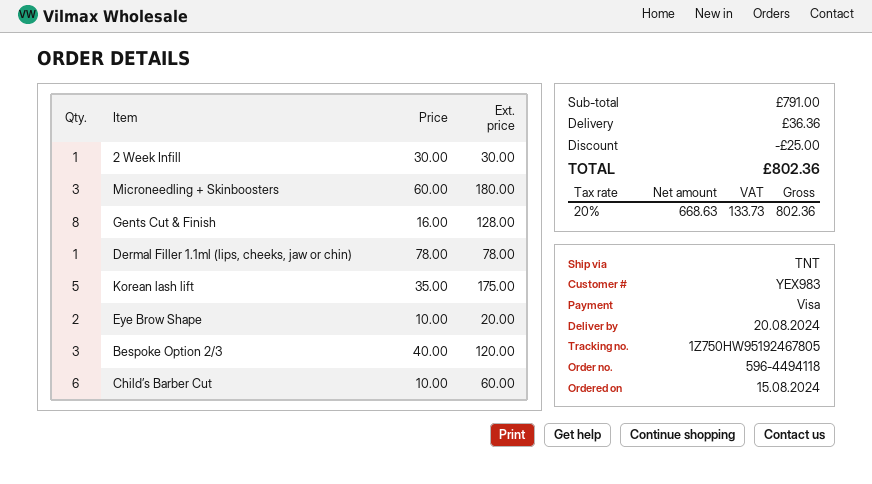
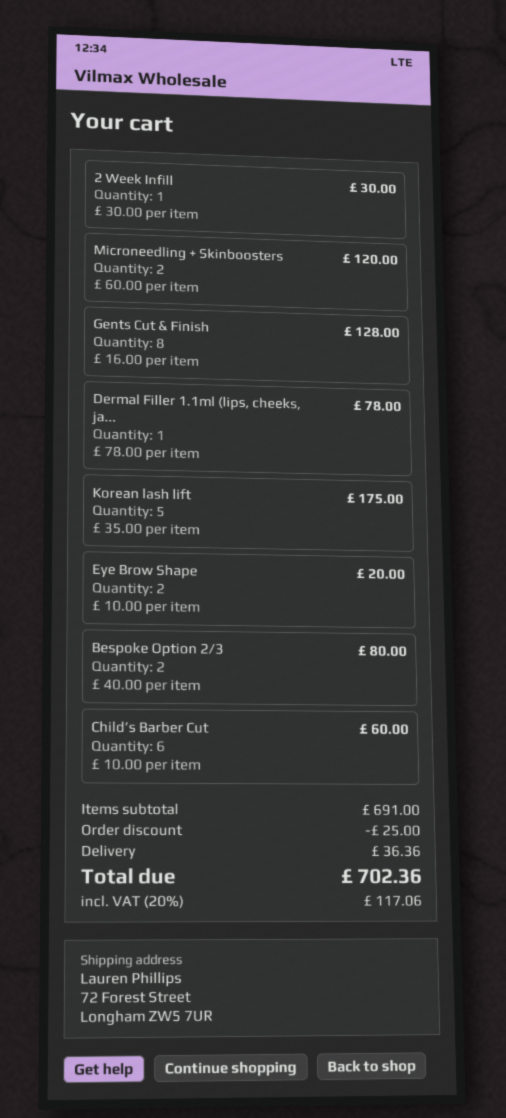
Microneedling + Skinboosters: 3 x 60.00 = 180.00 -> 2 x 60.00 = 120.00
Bespoke Option 2/3: 3 x 40.00 = 120.00 -> 2 x 40.00 = 80.00
subtotal: 791.00 -> 691.00
tax: 20% = 133.73 -> 20% = 117.06
total: 802.36 -> 702.36

